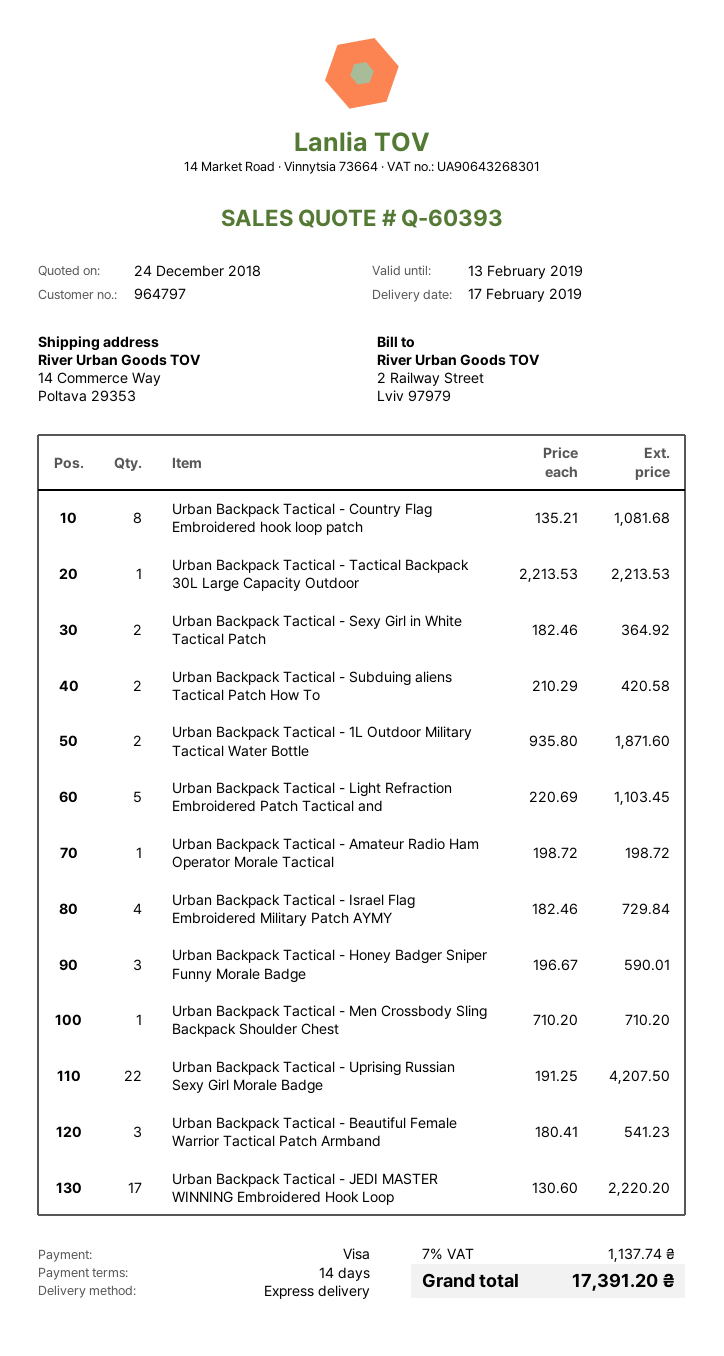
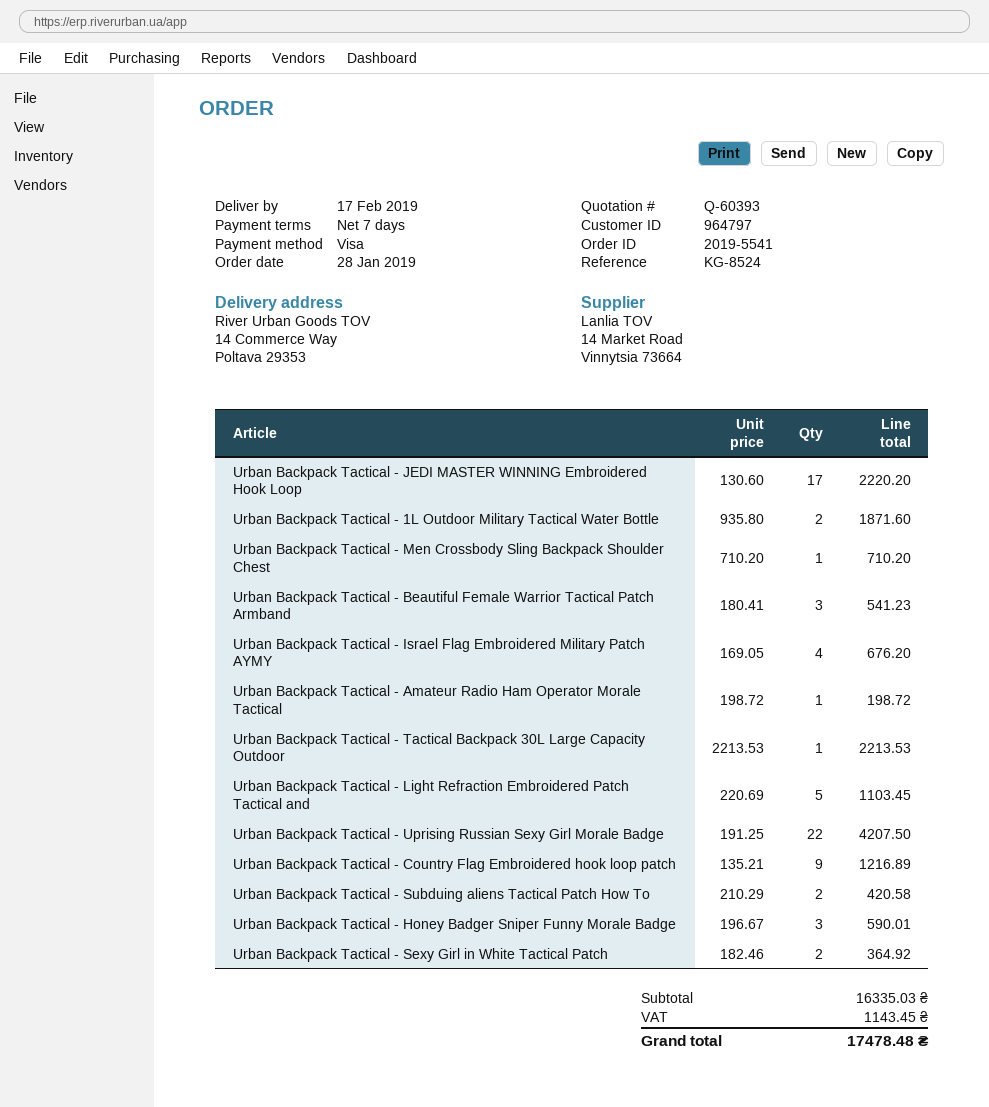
payment terms: 14 days -> 7 days
Urban Backpack Tactical - Country Flag Embroidered hook loop patch: 8 x 135.21 = 1081.68 -> 9 x 135.21 = 1216.89
Urban Backpack Tactical - Israel Flag Embroidered Military Patch AYMY: 4 x 182.46 = 729.84 -> 4 x 169.05 = 676.20
tax: 1137.74 -> 1143.45
total: 17391.20 -> 17478.48

